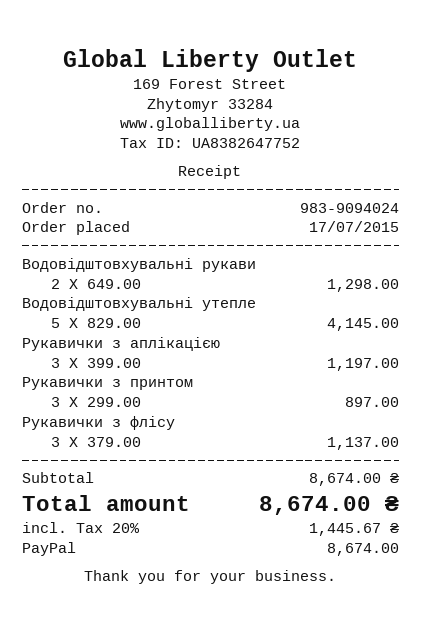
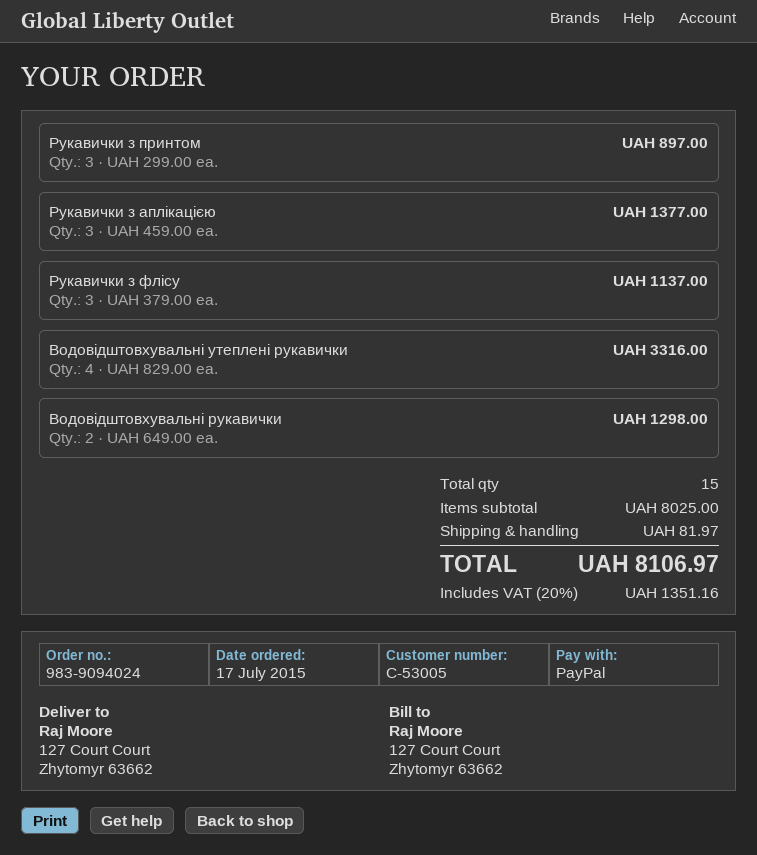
Водовідштовхувальні утепле: 5 x 829.00 = 4145.00 -> 4 x 829.00 = 3316.00
Рукавички з аплікацією: 3 x 399.00 = 1197.00 -> 3 x 459.00 = 1377.00
subtotal: 8674.00 -> 8025.00
shipping: none -> 81.97
tax: 20% = 1445.67 -> 20% = 1351.16
total: 8674.00 -> 8106.97

